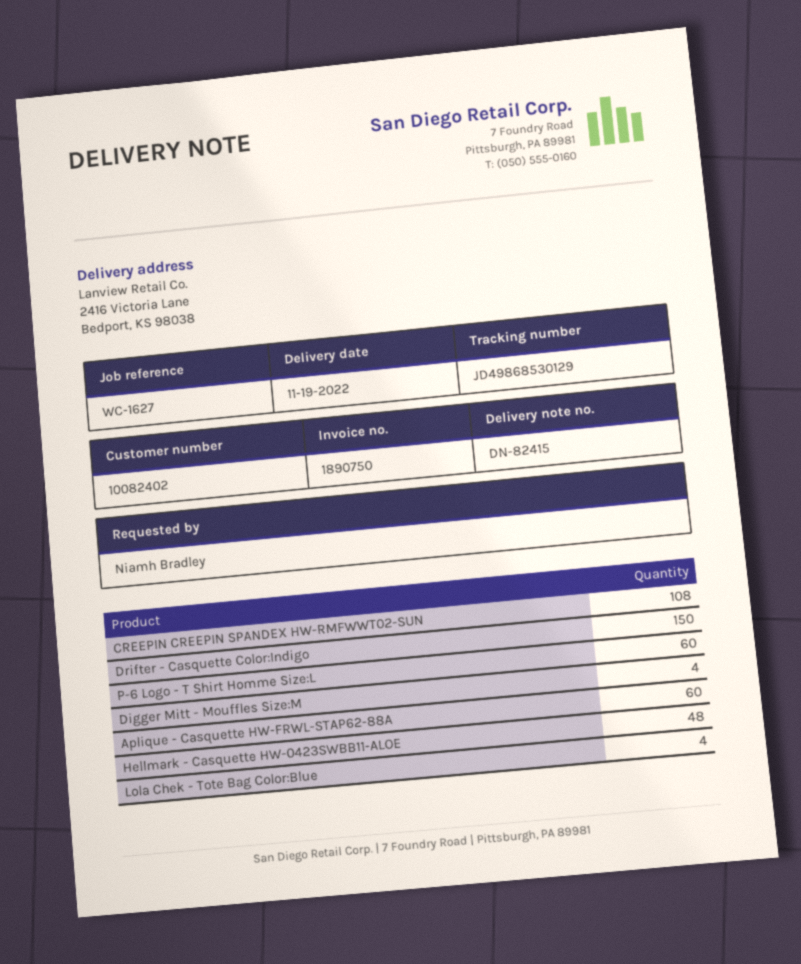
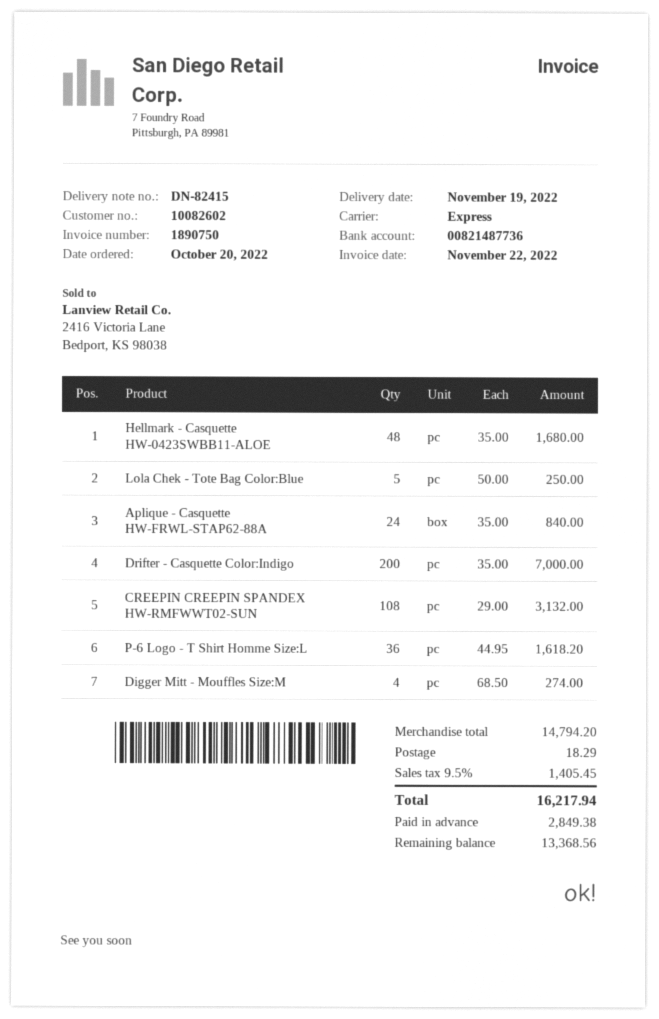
customer number: 10082402 -> 10082602
Drifter - Casquette Color:Indigo: 150 -> 200
P-6 Logo - T Shirt Homme Size:L: 60 -> 36
Aplique - Casquette HW-FRWL-STAP62-88A: 60 -> 24
Lola Chek - Tote Bag Color:Blue: 4 -> 5

